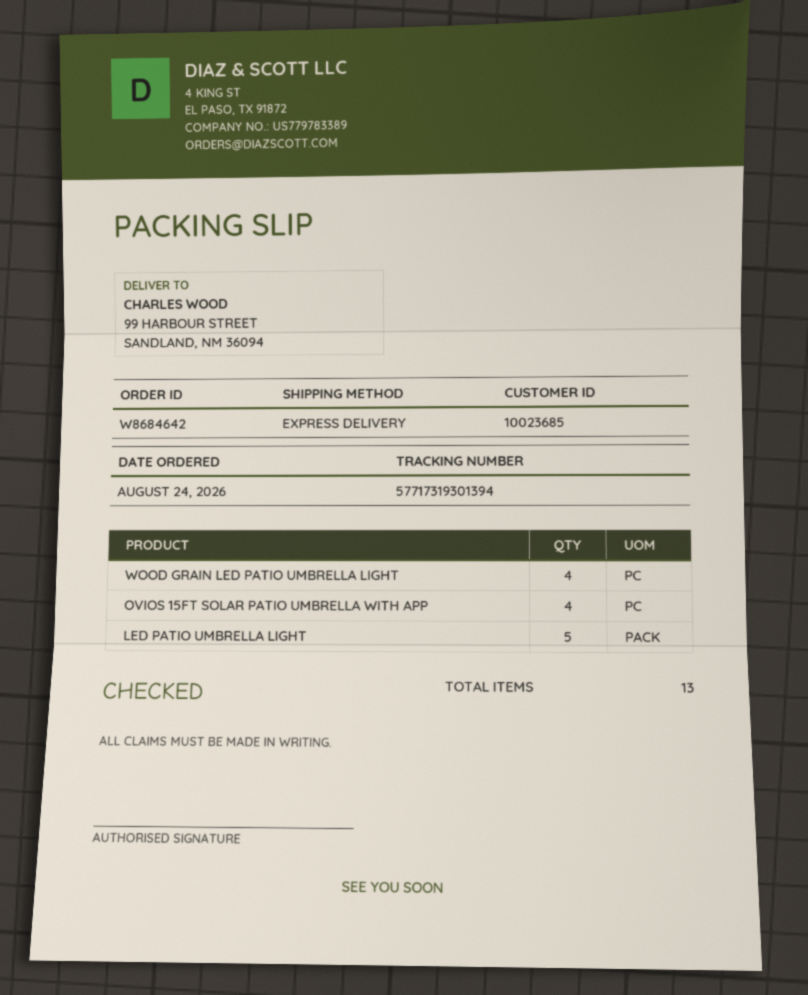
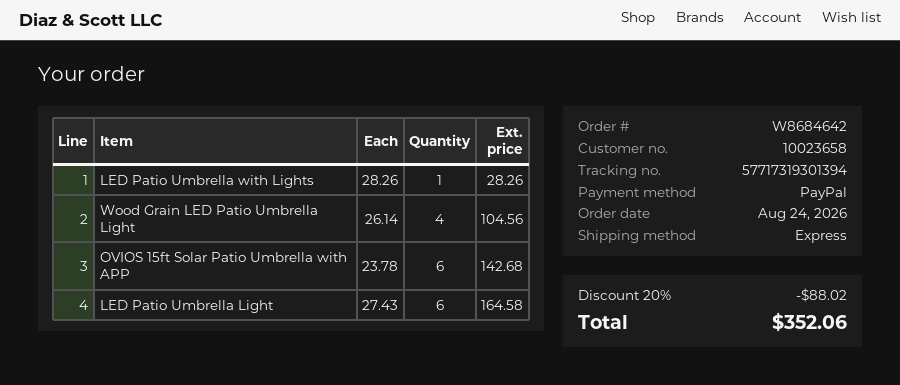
customer number: 10023685 -> 10023658
OVIOS 15FT SOLAR PATIO UMBRELLA WITH APP: 4 -> 6
LED PATIO UMBRELLA LIGHT: 5 -> 6
LED Patio Umbrella with Lights: none -> 1

